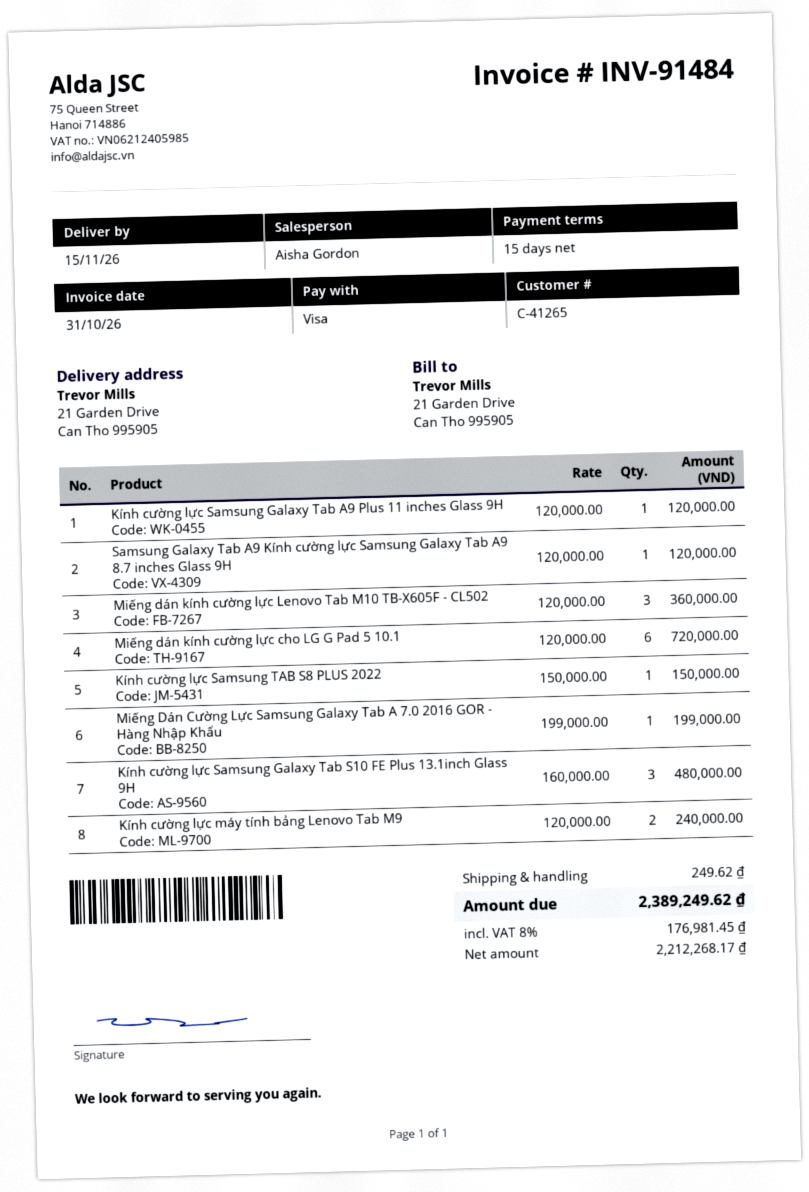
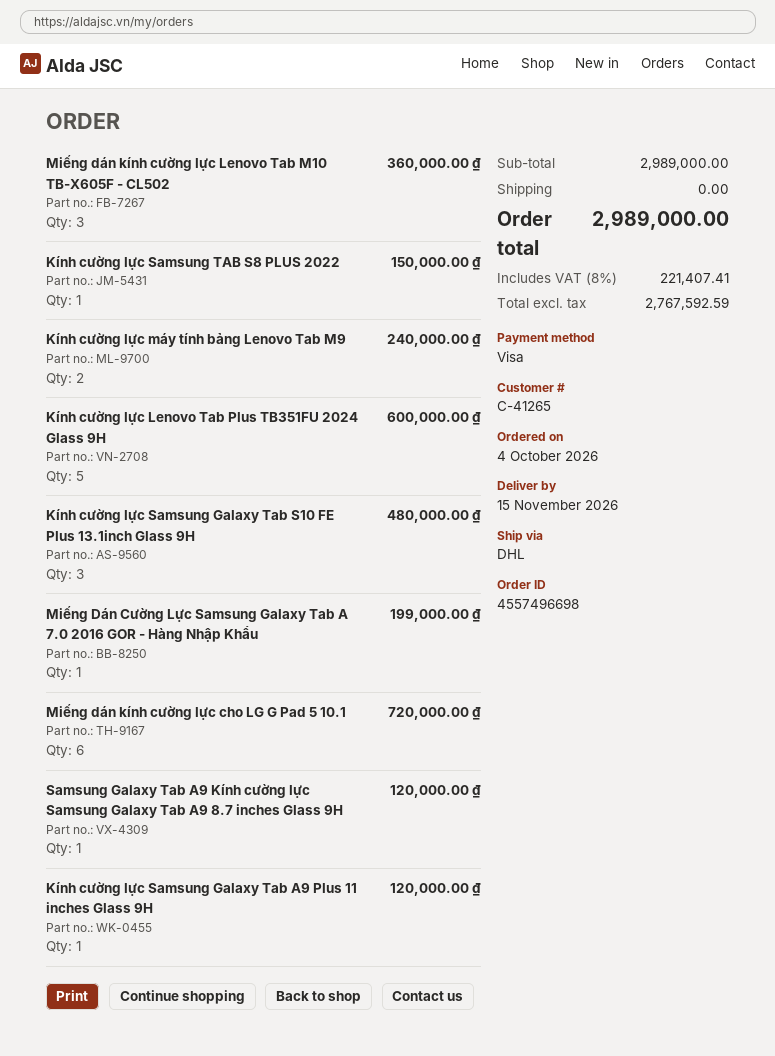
Kính cường lực Lenovo Tab Plus TB351FU 2024 Glass 9H: none -> 5 for 600000.00
shipping: 249.62 -> 0.00
net: 2212268.17 -> 2767592.59
tax: 8% = 176981.45 -> 8% = 221407.41
total: 2389249.62 -> 2989000.00

